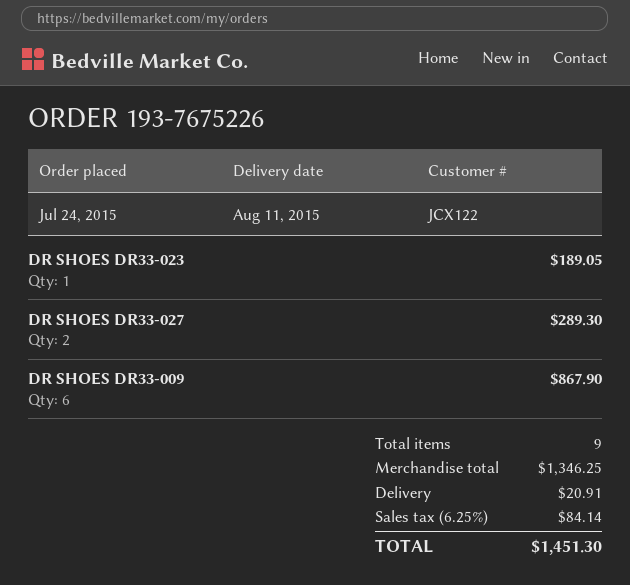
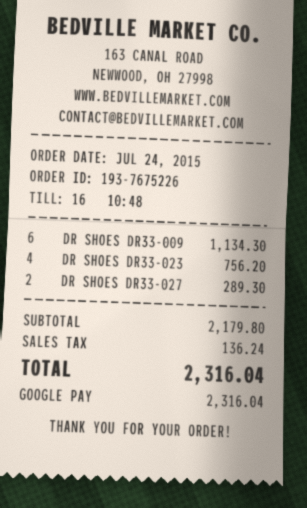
DR SHOES DR33-023: 1 for 189.05 -> 4 for 756.20
DR SHOES DR33-009: 6 for 867.90 -> 6 for 1134.30
subtotal: 1346.25 -> 2179.80
shipping: 20.91 -> none
tax: 84.14 -> 136.24
total: 1451.30 -> 2316.04

